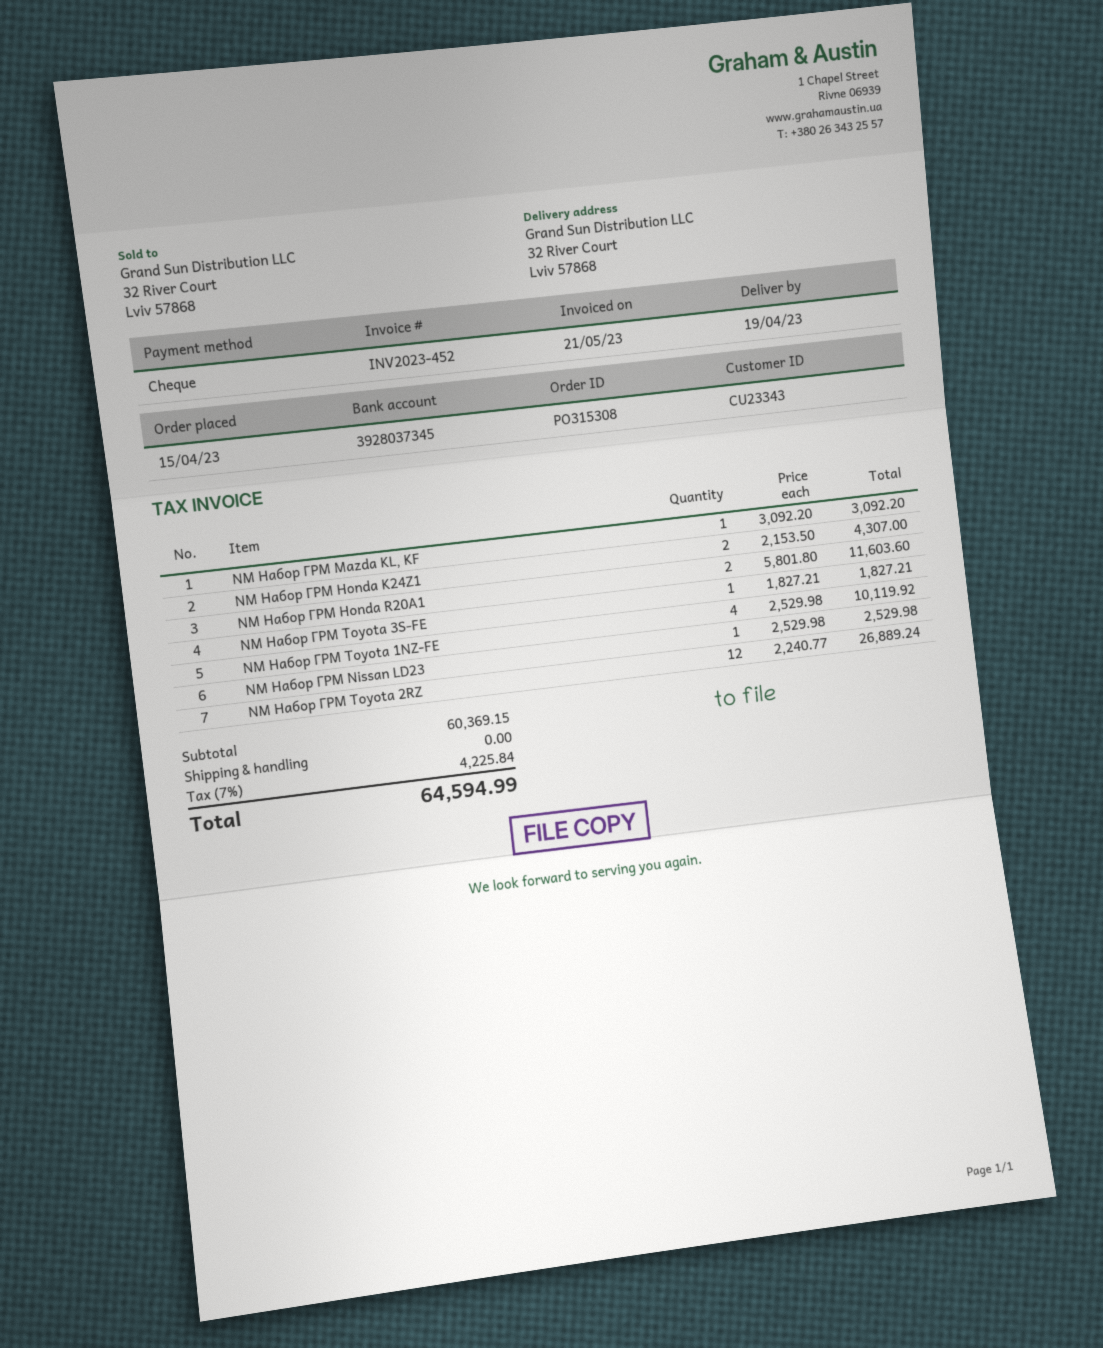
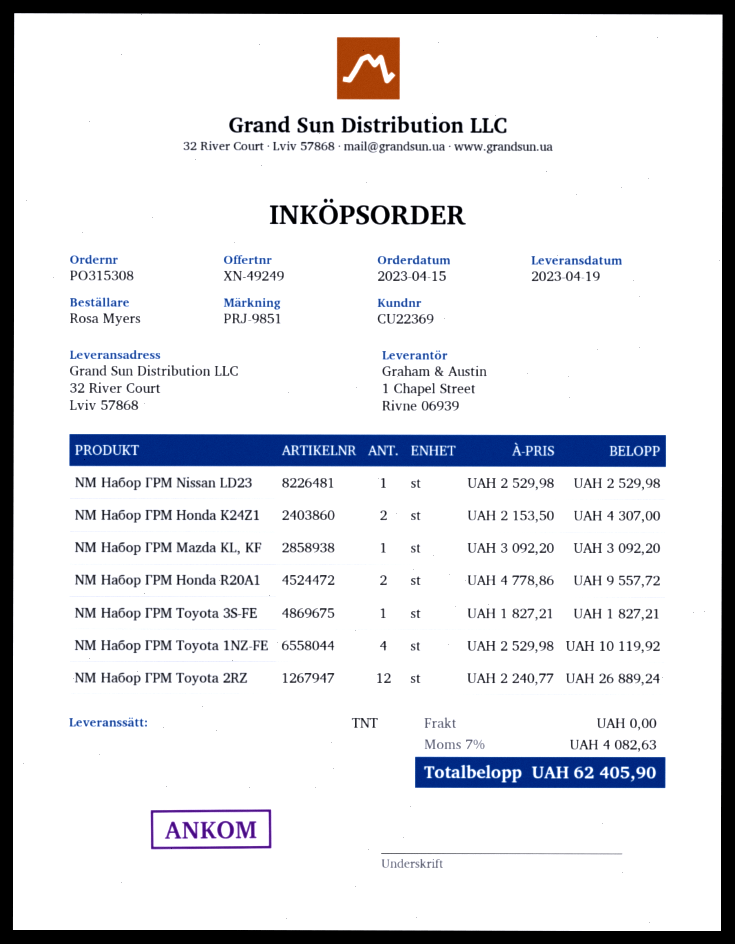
customer number: CU23343 -> CU22369
NM Набор ГРМ Honda R20A1: 2 x 5801.80 = 11603.60 -> 2 x 4778.86 = 9557.72
tax: 7% = 4225.84 -> 7% = 4082.63
total: 64594.99 -> 62405.90

